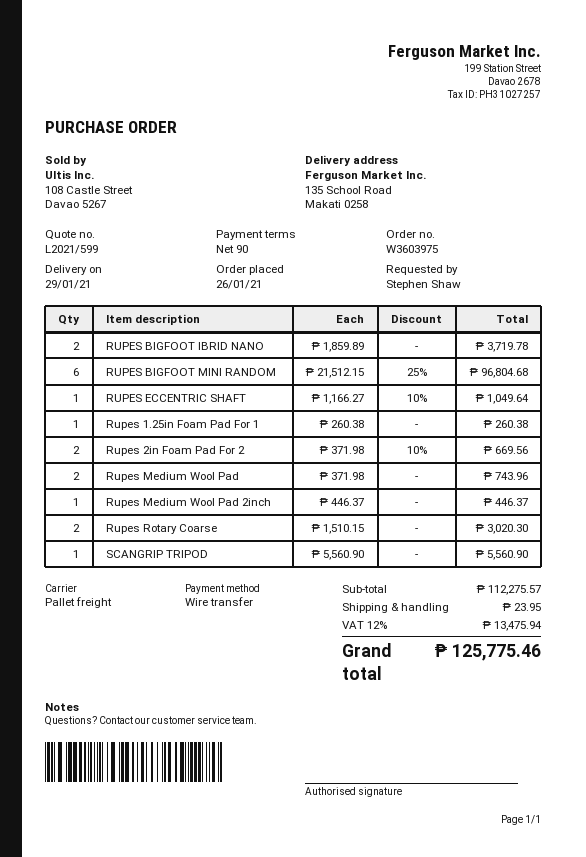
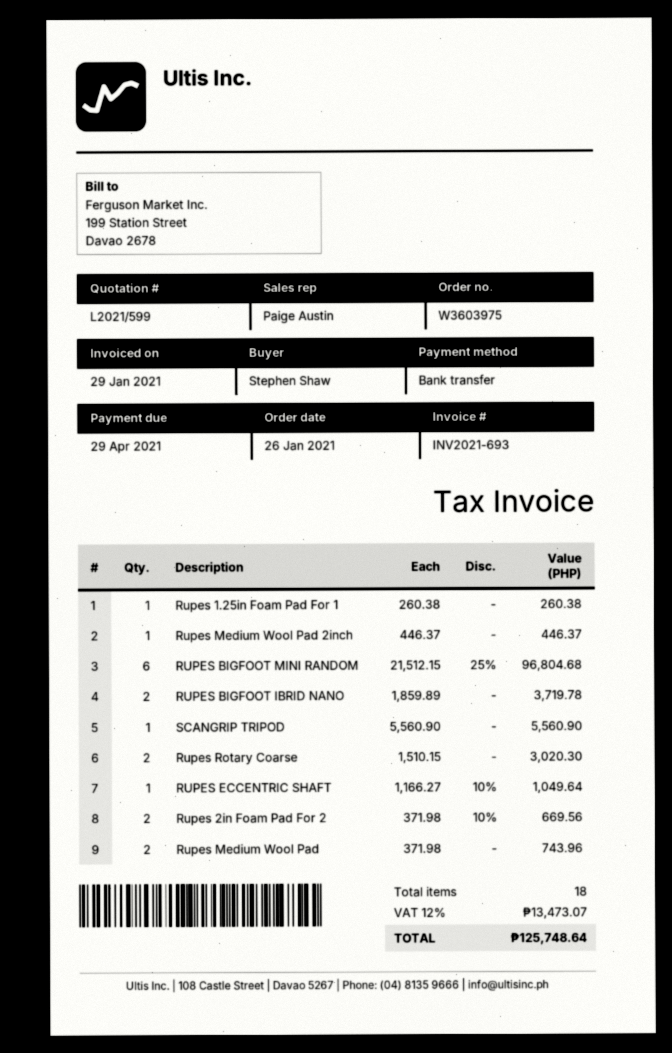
shipping: 23.95 -> none
tax: 12% = 13475.94 -> 12% = 13473.07
total: 125775.46 -> 125748.64

